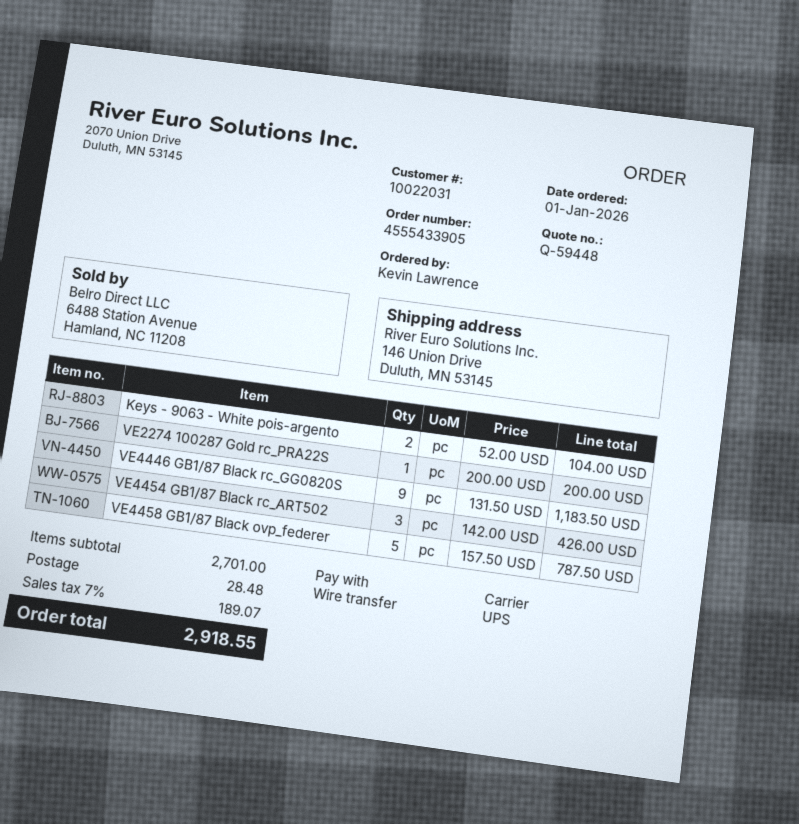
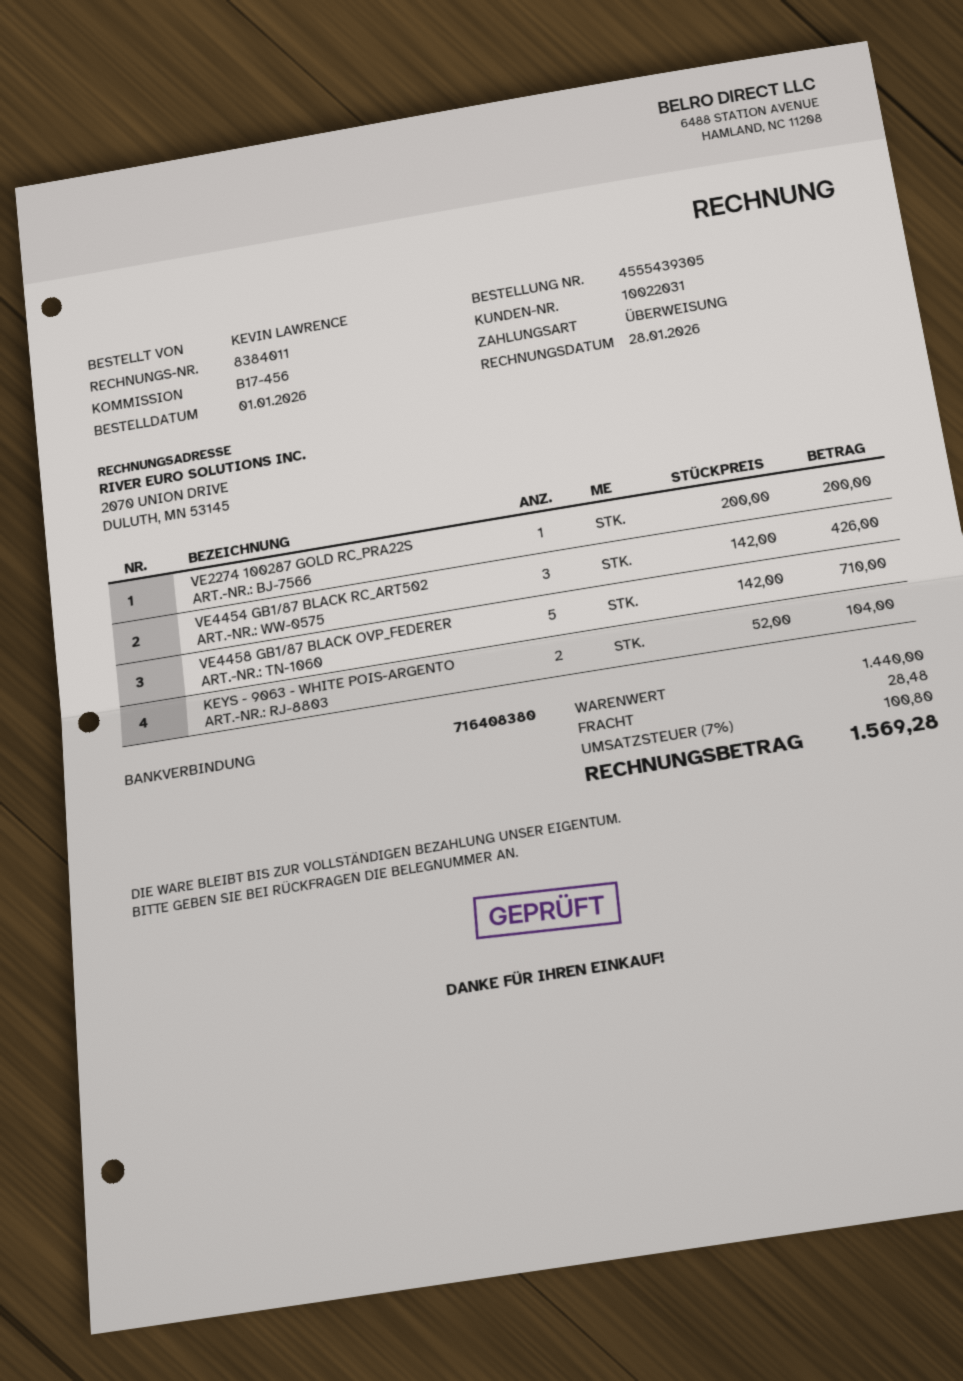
order number: 4555433905 -> 4555439305
VE4446 GB1/87 Black rc_GG0820S: 9 x 131.50 = 1183.50 -> none
VE4458 GB1/87 Black ovp_federer: 5 x 157.50 = 787.50 -> 5 x 142.00 = 710.00
subtotal: 2701.00 -> 1440.00
tax: 7% = 189.07 -> 7% = 100.80
total: 2918.55 -> 1569.28

